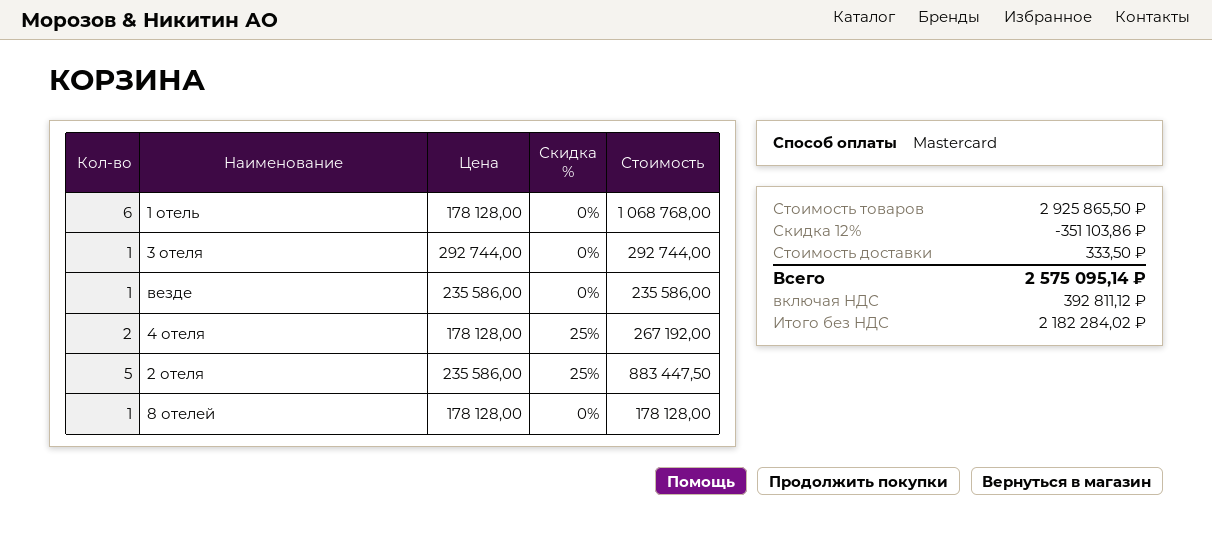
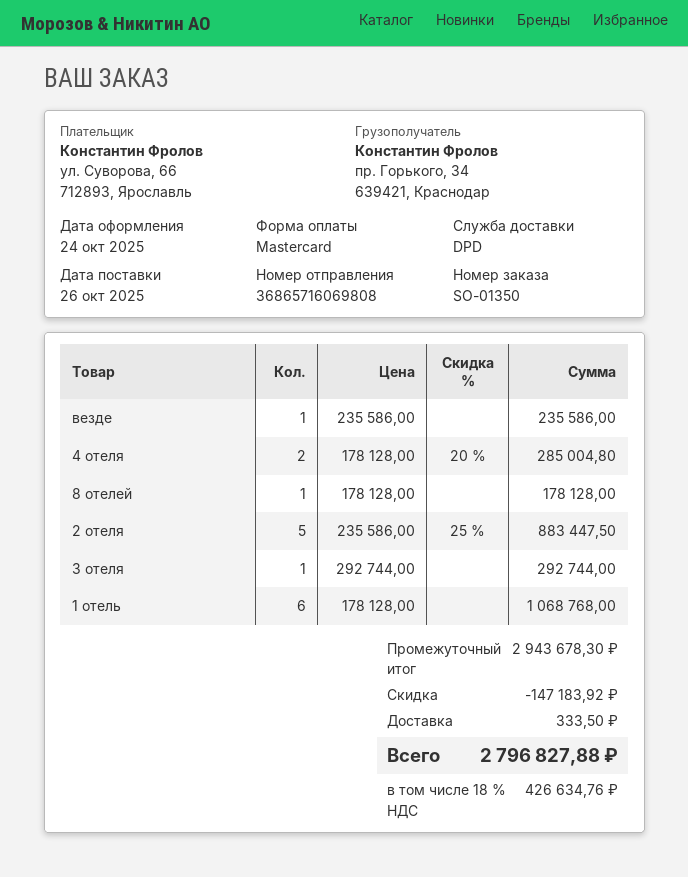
4 отеля: 2 x 178128.00 - 25% = 267192.00 -> 2 x 178128.00 - 20% = 285004.80
subtotal: 2925865.50 -> 2943678.30
discount: 351103.86 -> 147183.92
tax: 392811.12 -> 426634.76
total: 2575095.14 -> 2796827.88

